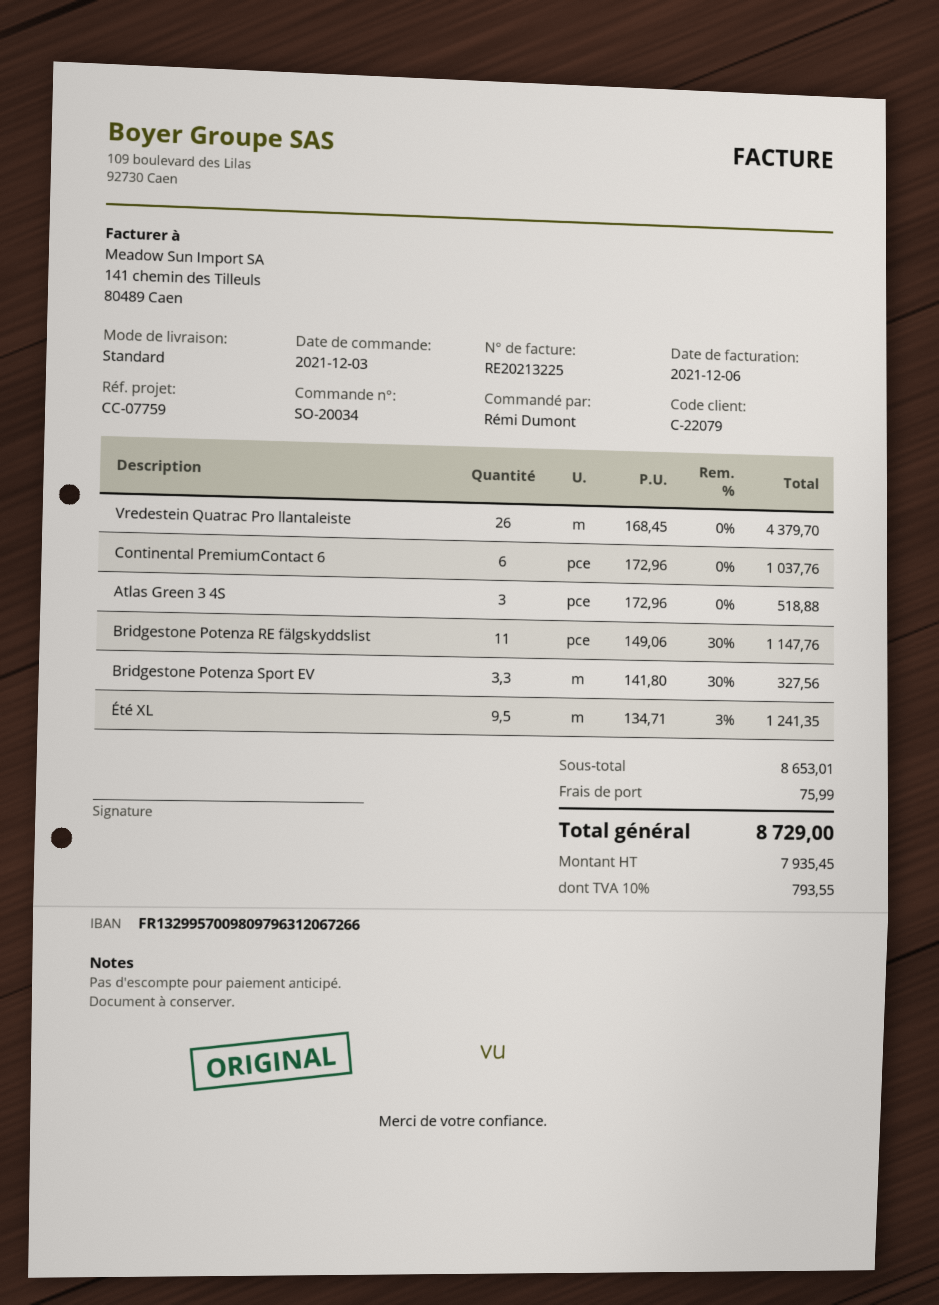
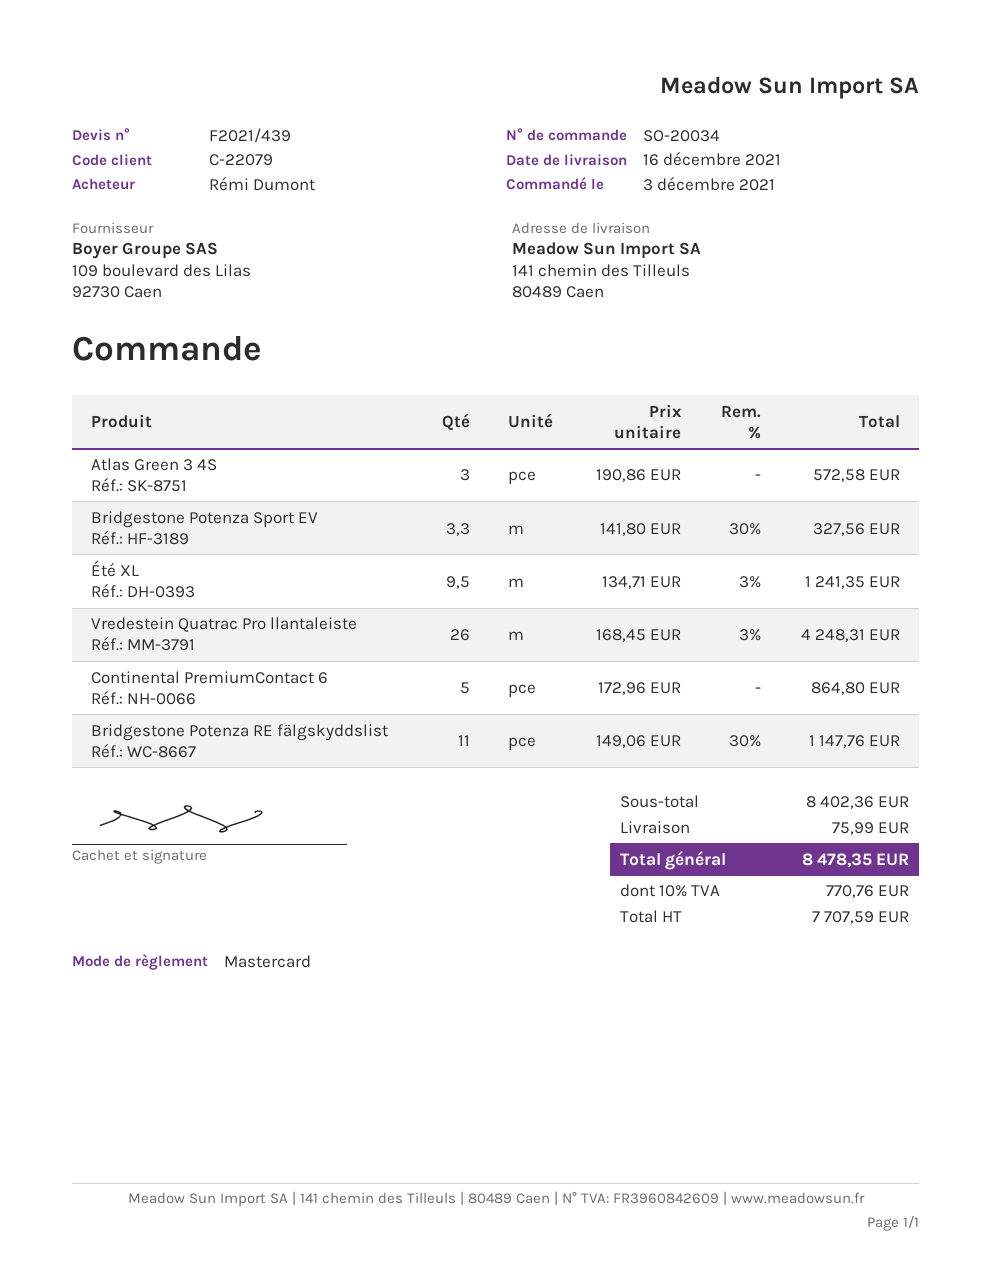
Vredestein Quatrac Pro llantaleiste: 26 x 168.45 = 4379.70 -> 26 x 168.45 - 3% = 4248.31
Continental PremiumContact 6: 6 x 172.96 = 1037.76 -> 5 x 172.96 = 864.80
Atlas Green 3 4S: 3 x 172.96 = 518.88 -> 3 x 190.86 = 572.58
subtotal: 8653.01 -> 8402.36
net: 7935.45 -> 7707.59
tax: 10% = 793.55 -> 10% = 770.76
total: 8729.00 -> 8478.35

